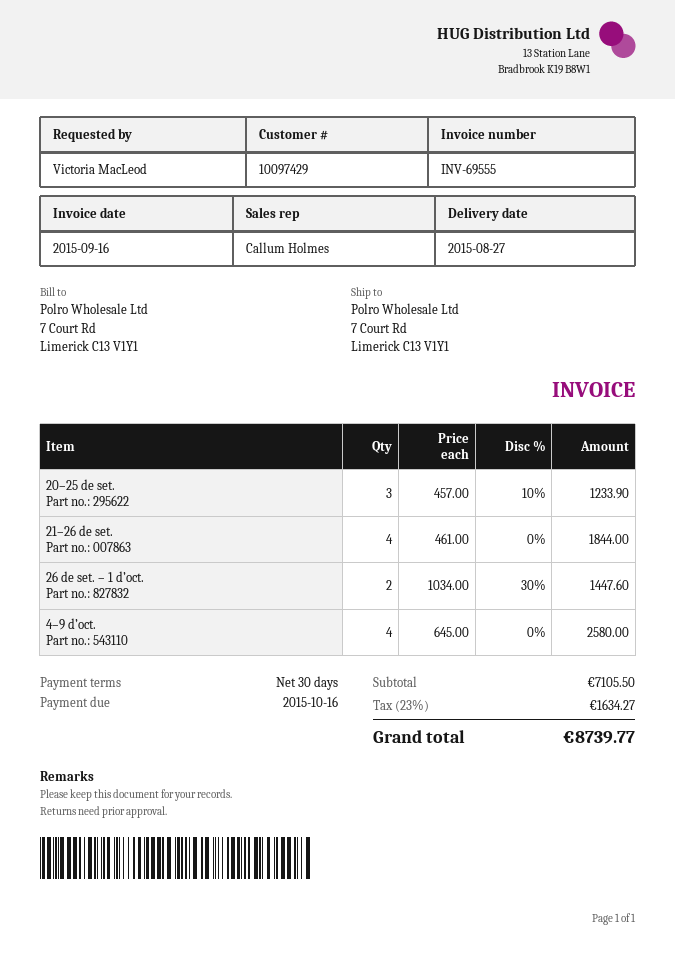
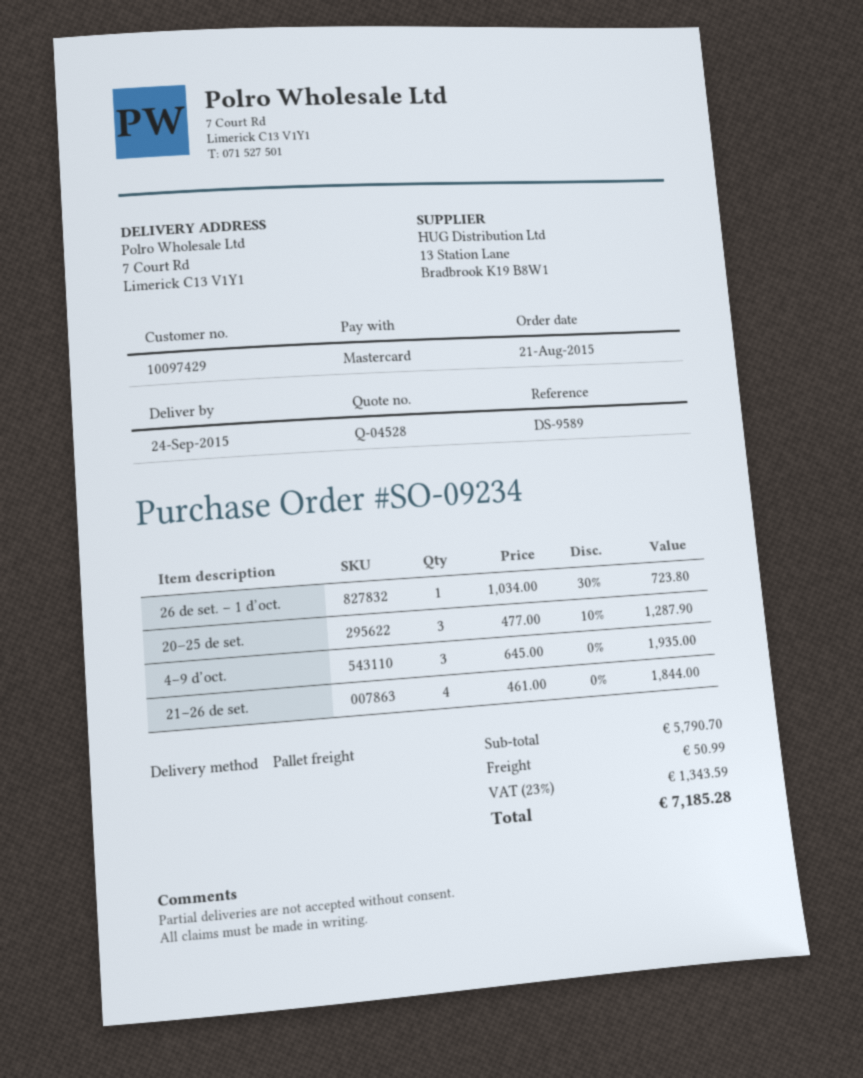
delivery date: 2015-08-27 -> 2015-09-24
20–25 de set.: 3 x 457.00 - 10% = 1233.90 -> 3 x 477.00 - 10% = 1287.90
26 de set. – 1 d’oct.: 2 x 1034.00 - 30% = 1447.60 -> 1 x 1034.00 - 30% = 723.80
4–9 d’oct.: 4 x 645.00 = 2580.00 -> 3 x 645.00 = 1935.00
subtotal: 7105.50 -> 5790.70
shipping: none -> 50.99
tax: 23% = 1634.27 -> 23% = 1343.59
total: 8739.77 -> 7185.28

